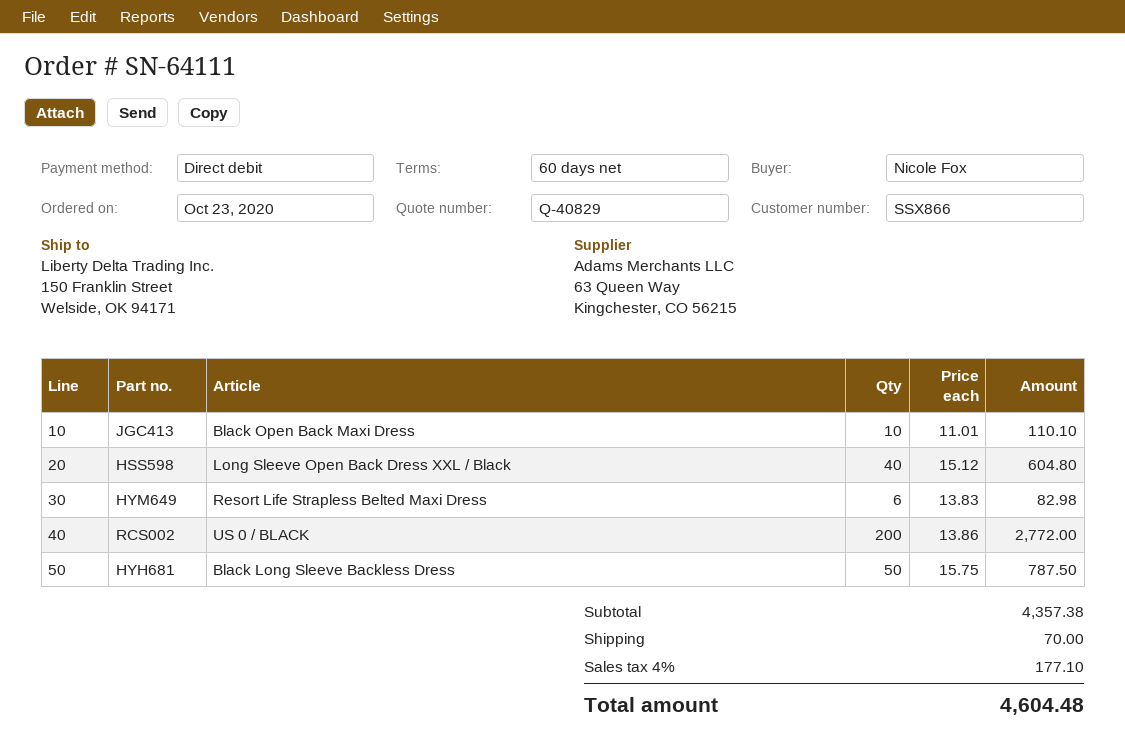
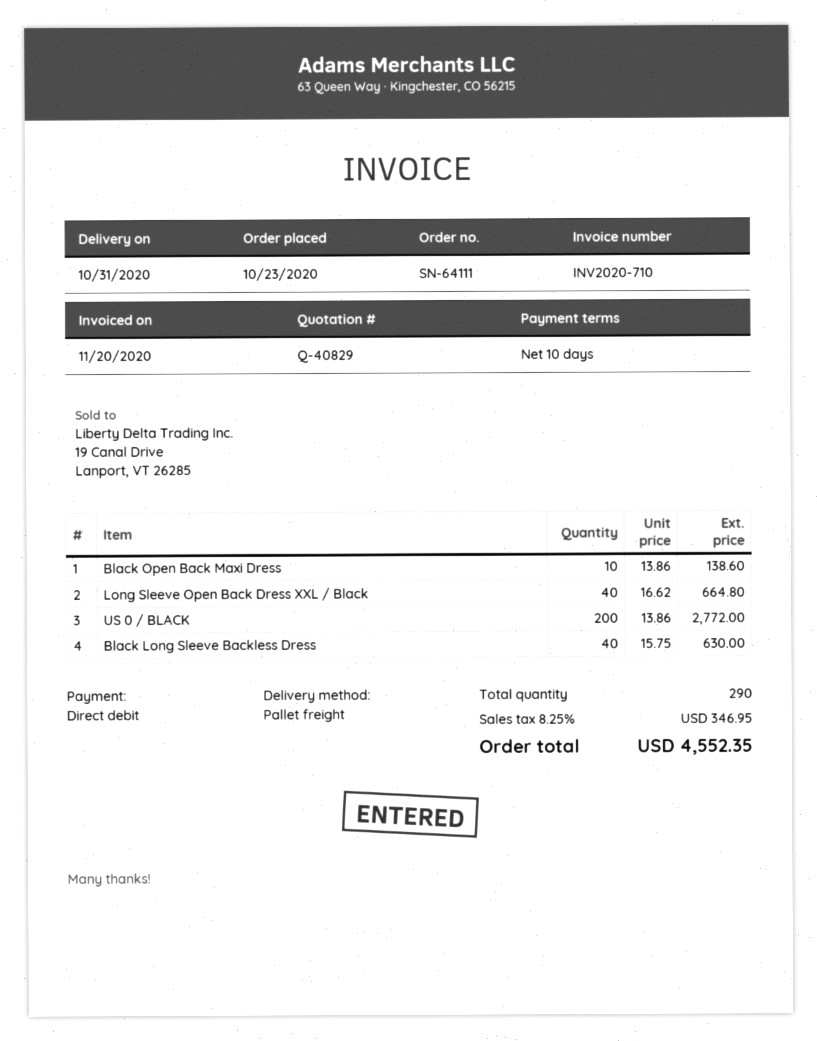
payment terms: 60 days -> 10 days
Black Open Back Maxi Dress: 10 x 11.01 = 110.10 -> 10 x 13.86 = 138.60
Long Sleeve Open Back Dress XXL / Black: 40 x 15.12 = 604.80 -> 40 x 16.62 = 664.80
Resort Life Strapless Belted Maxi Dress: 6 x 13.83 = 82.98 -> none
Black Long Sleeve Backless Dress: 50 x 15.75 = 787.50 -> 40 x 15.75 = 630.00
shipping: 70.00 -> none
tax: 4% = 177.10 -> 8.25% = 346.95
total: 4604.48 -> 4552.35

